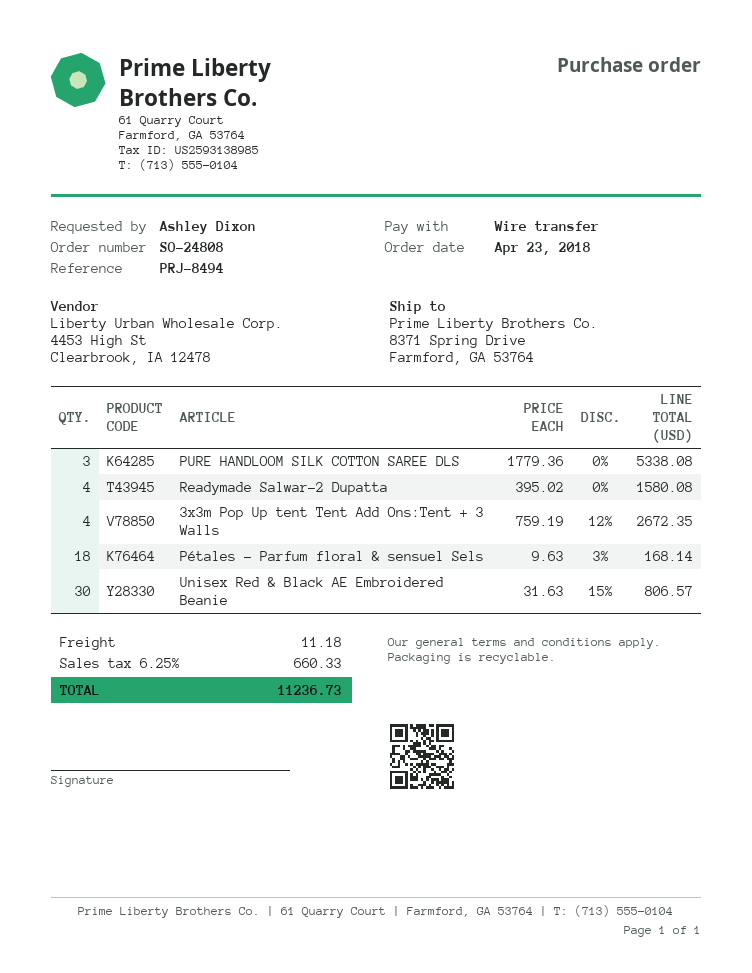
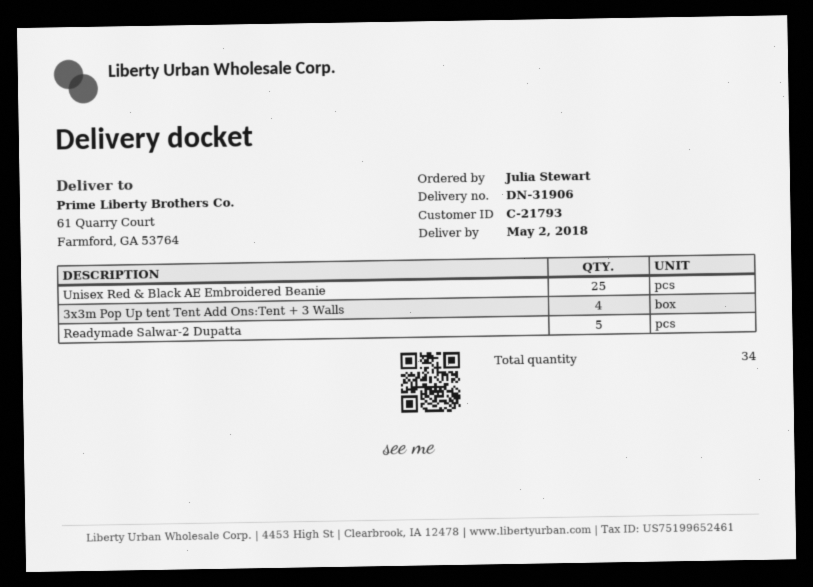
ordered by: Ashley Dixon -> Julia Stewart
ship to: 8371 Spring Drive, Farmford, GA 53764 -> 61 Quarry Court, Farmford, GA 53764
PURE HANDLOOM SILK COTTON SAREE DLS: 3 -> none
Readymade Salwar-2 Dupatta: 4 -> 5
Pétales - Parfum floral & sensuel Sels: 18 -> none
Unisex Red & Black AE Embroidered Beanie: 30 -> 25

